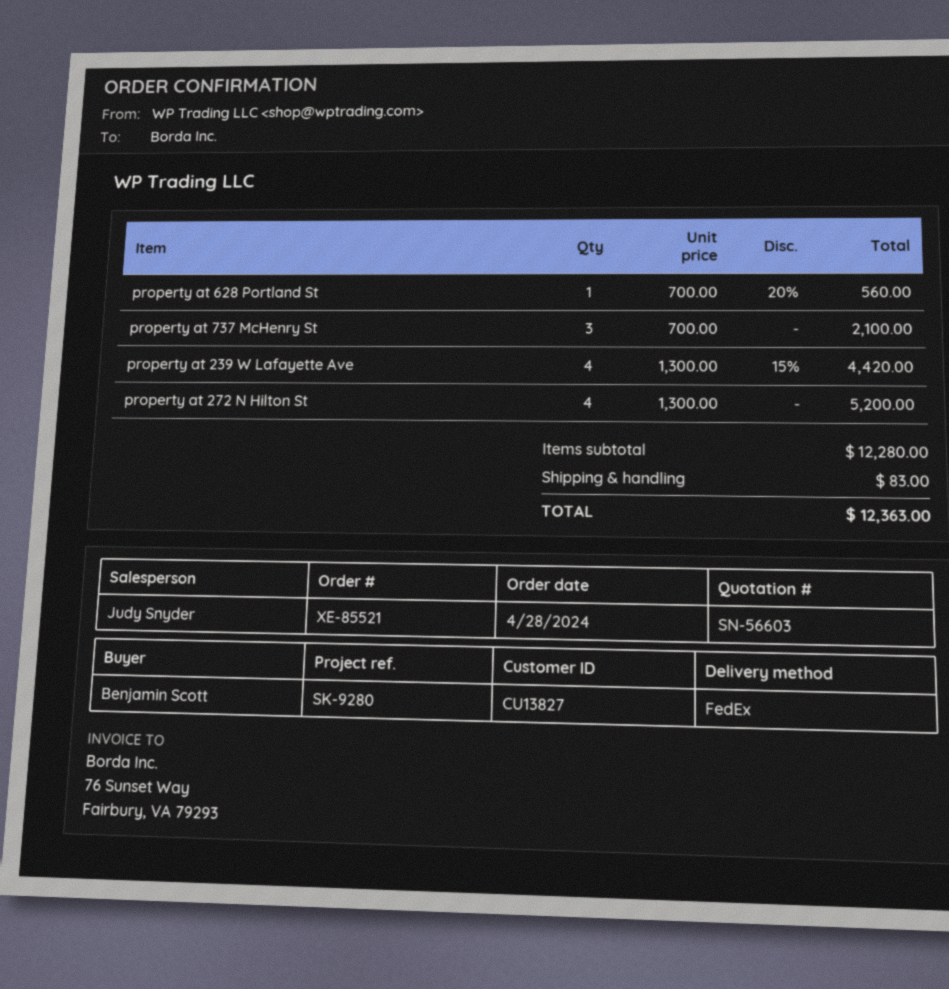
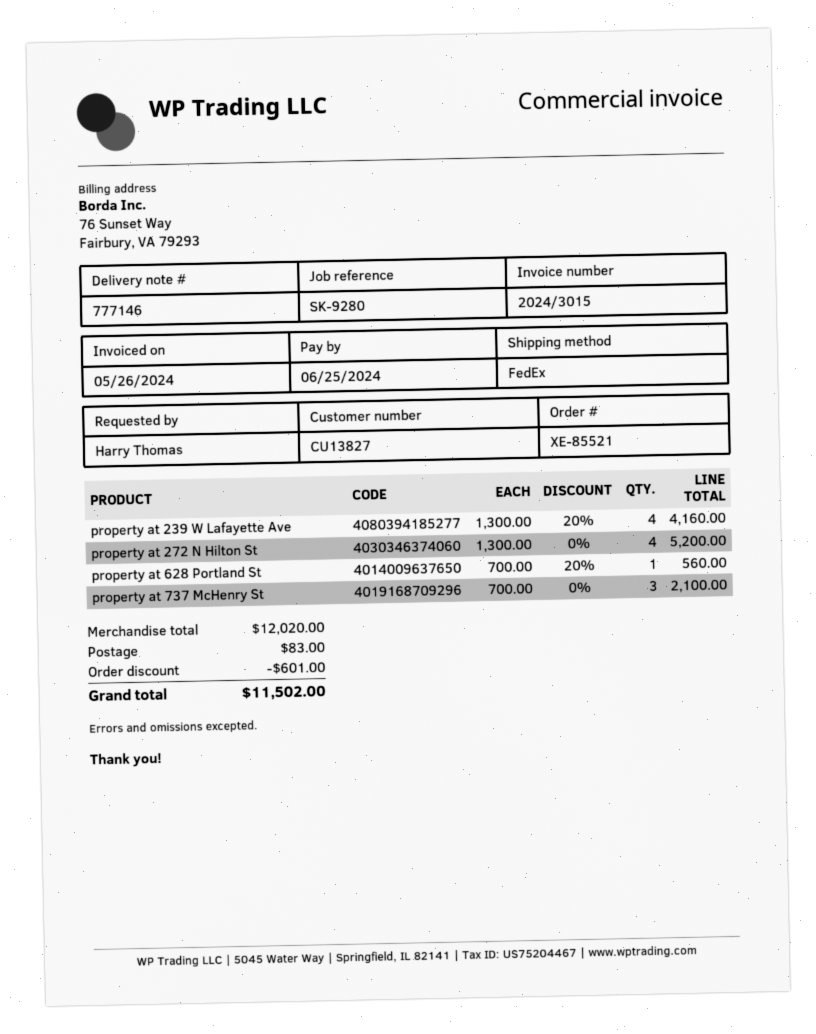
ordered by: Benjamin Scott -> Harry Thomas
property at 239 W Lafayette Ave: 4 x 1300.00 - 15% = 4420.00 -> 4 x 1300.00 - 20% = 4160.00
subtotal: 12280.00 -> 12020.00
discount: none -> 601.00
total: 12363.00 -> 11502.00

